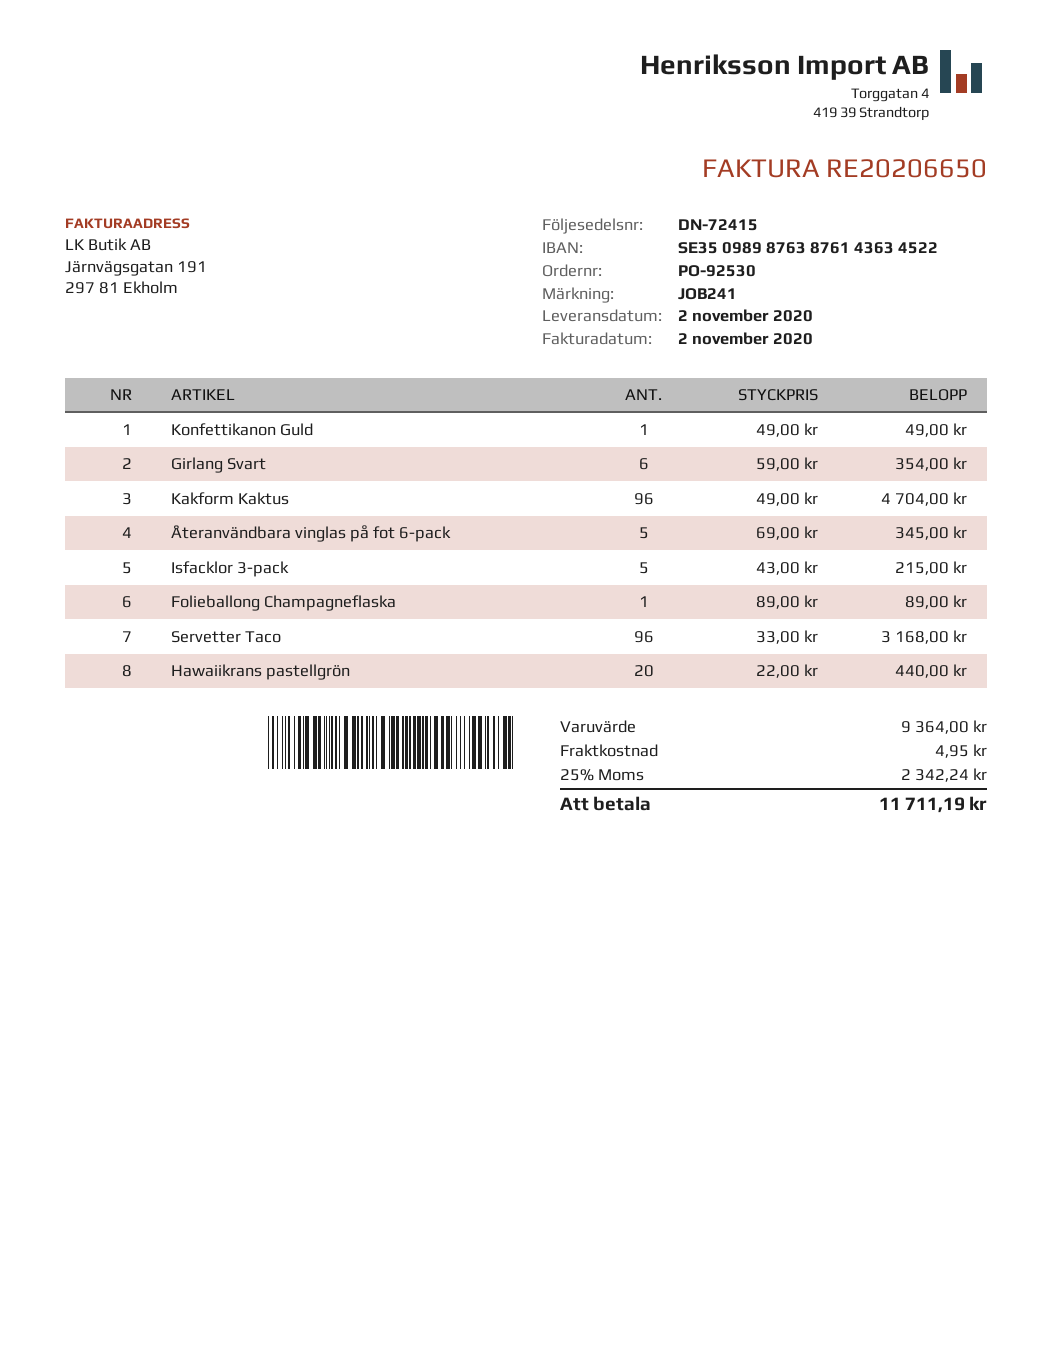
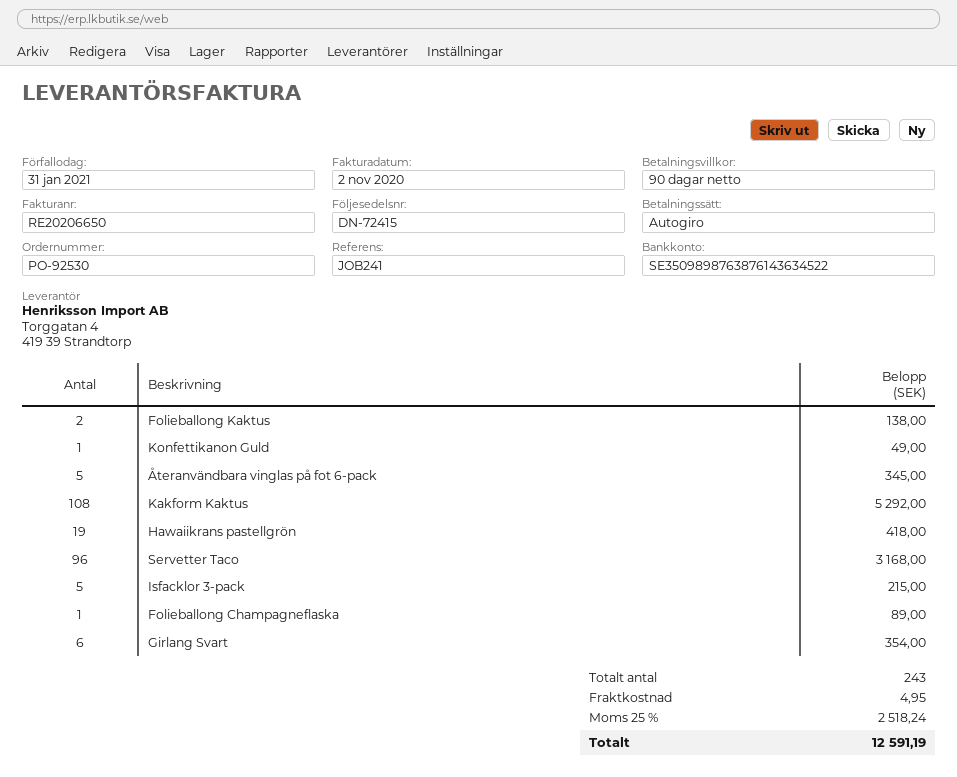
Kakform Kaktus: 96 for 4704.00 -> 108 for 5292.00
Hawaiikrans pastellgrön: 20 for 440.00 -> 19 for 418.00
Folieballong Kaktus: none -> 2 for 138.00
tax: 25% = 2342.24 -> 25% = 2518.24
total: 11711.19 -> 12591.19

